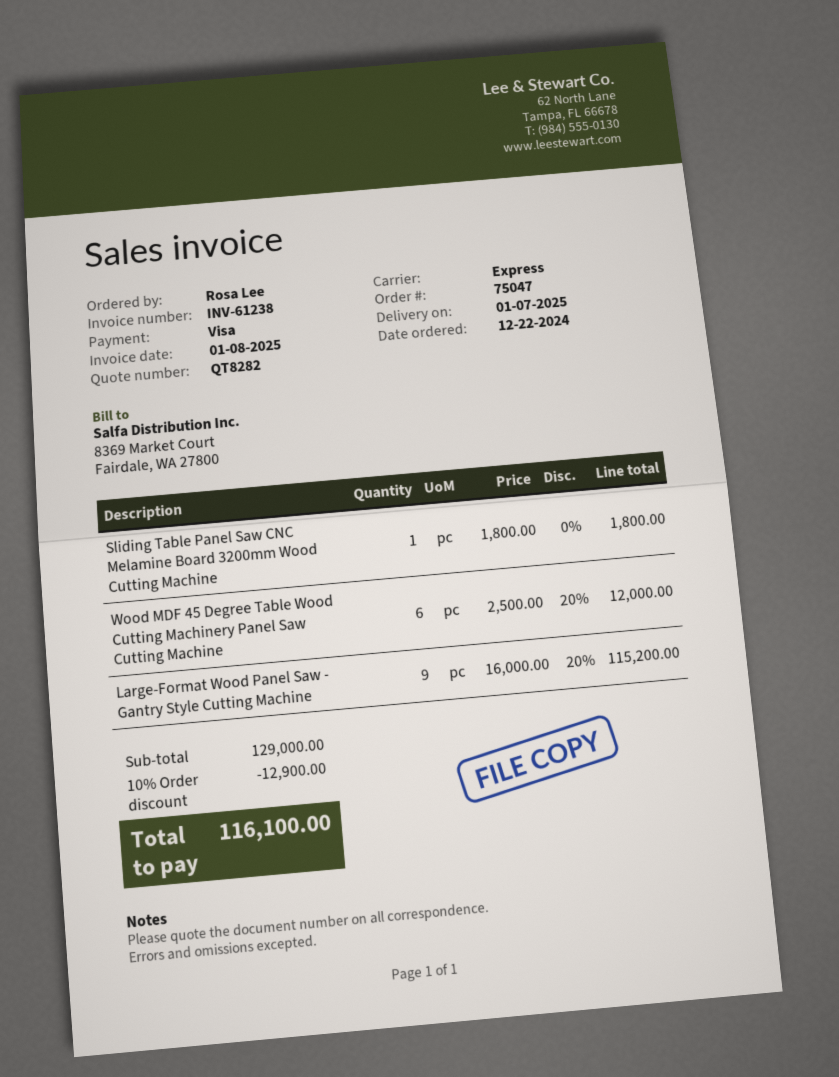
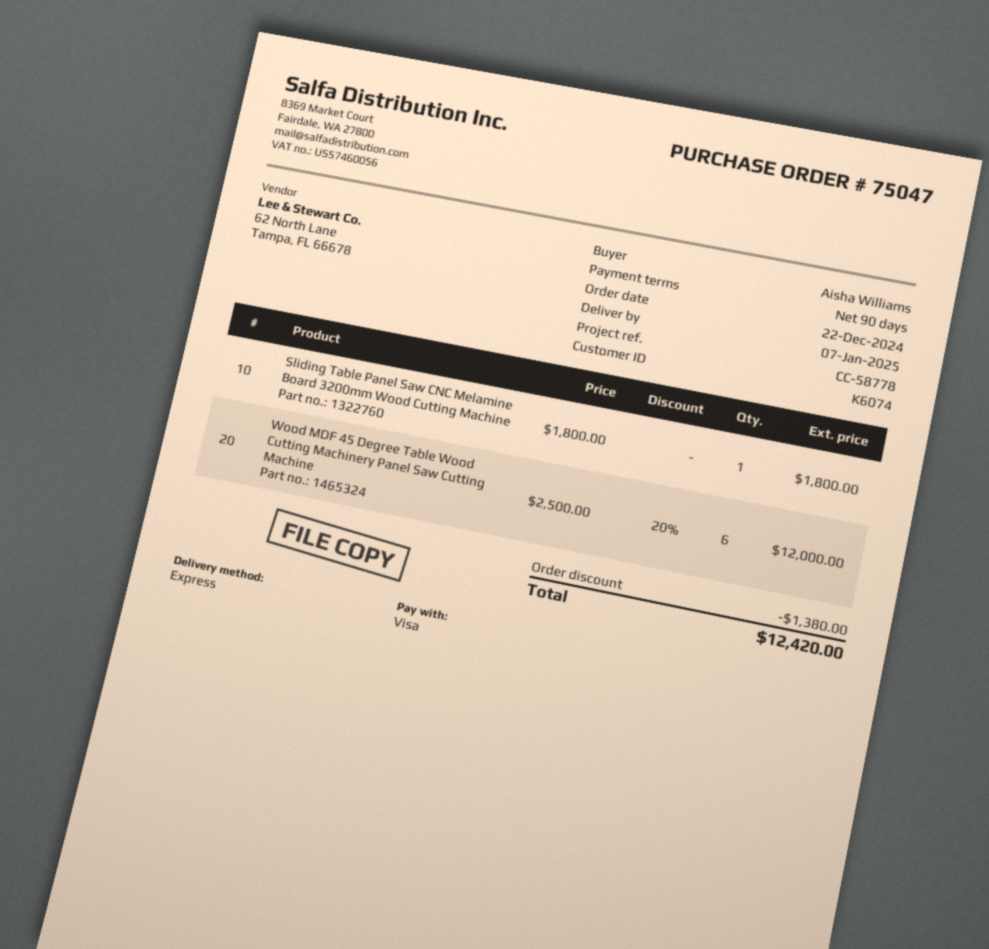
ordered by: Rosa Lee -> Aisha Williams
Large-Format Wood Panel Saw - Gantry Style Cutting Machine: 9 x 16000.00 - 20% = 115200.00 -> none
discount: 12900.00 -> 1380.00
total: 116100.00 -> 12420.00

